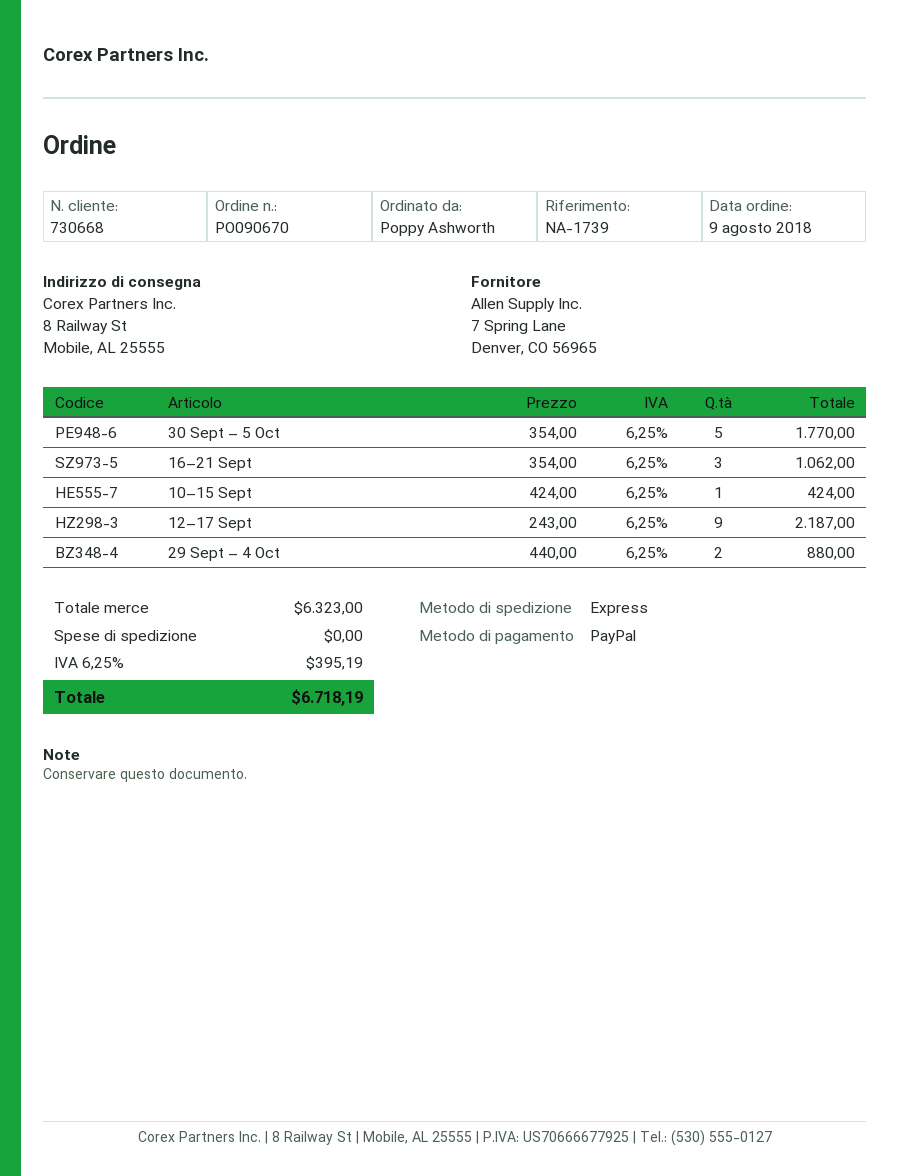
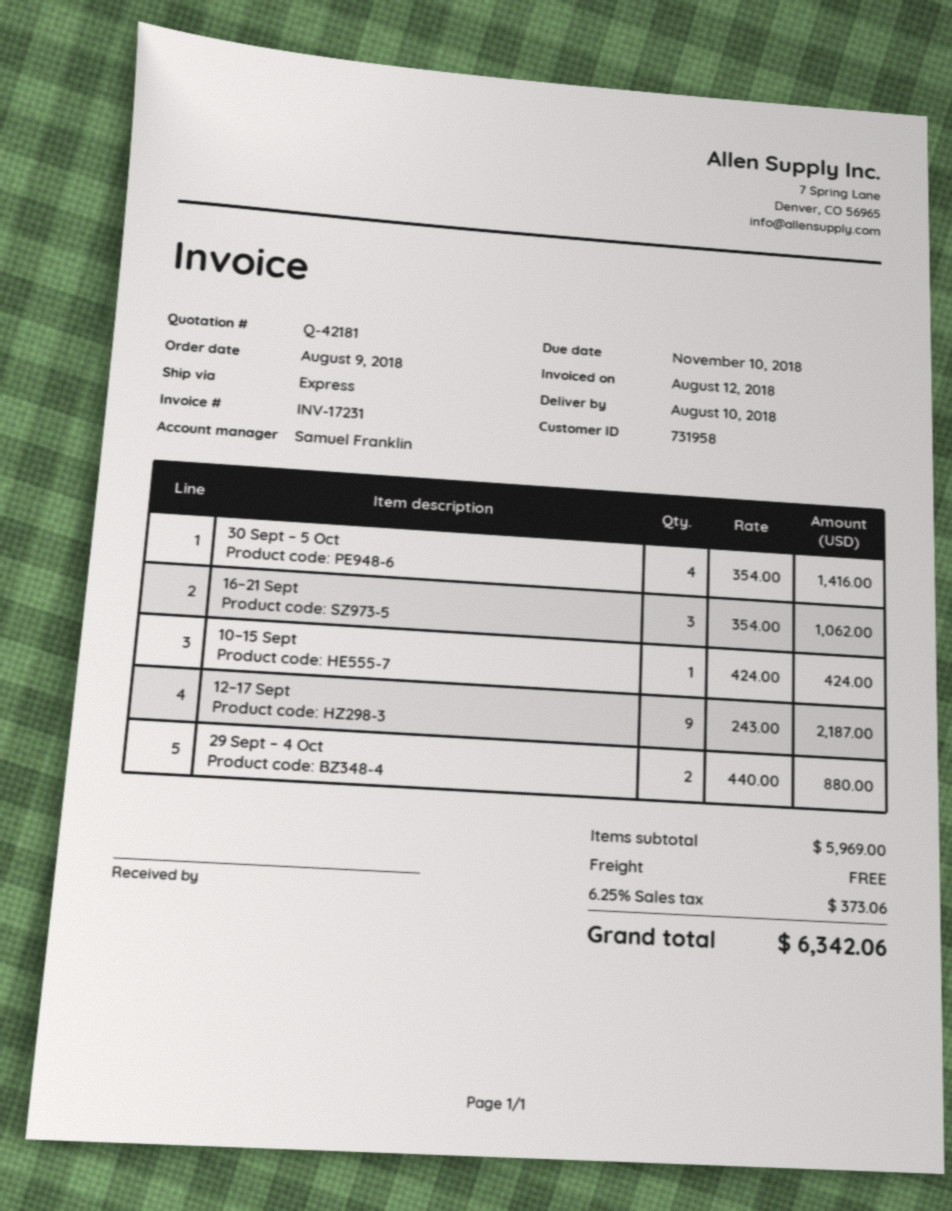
customer number: 730668 -> 731958
30 Sept – 5 Oct: 5 x 354.00 = 1770.00 -> 4 x 354.00 = 1416.00
subtotal: 6323.00 -> 5969.00
tax: 6.25% = 395.19 -> 6.25% = 373.06
total: 6718.19 -> 6342.06

